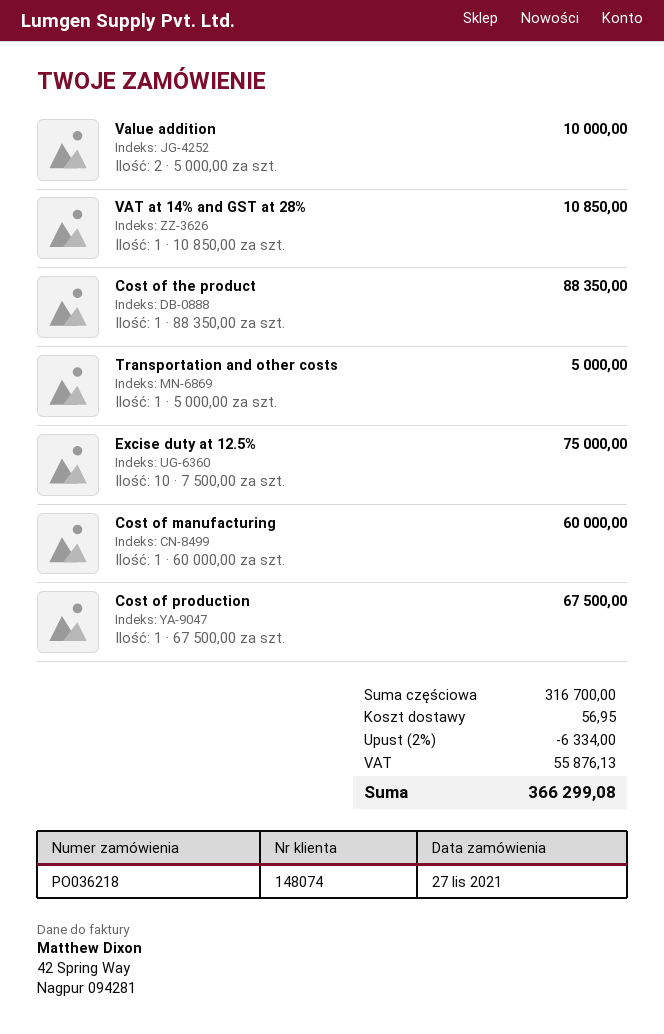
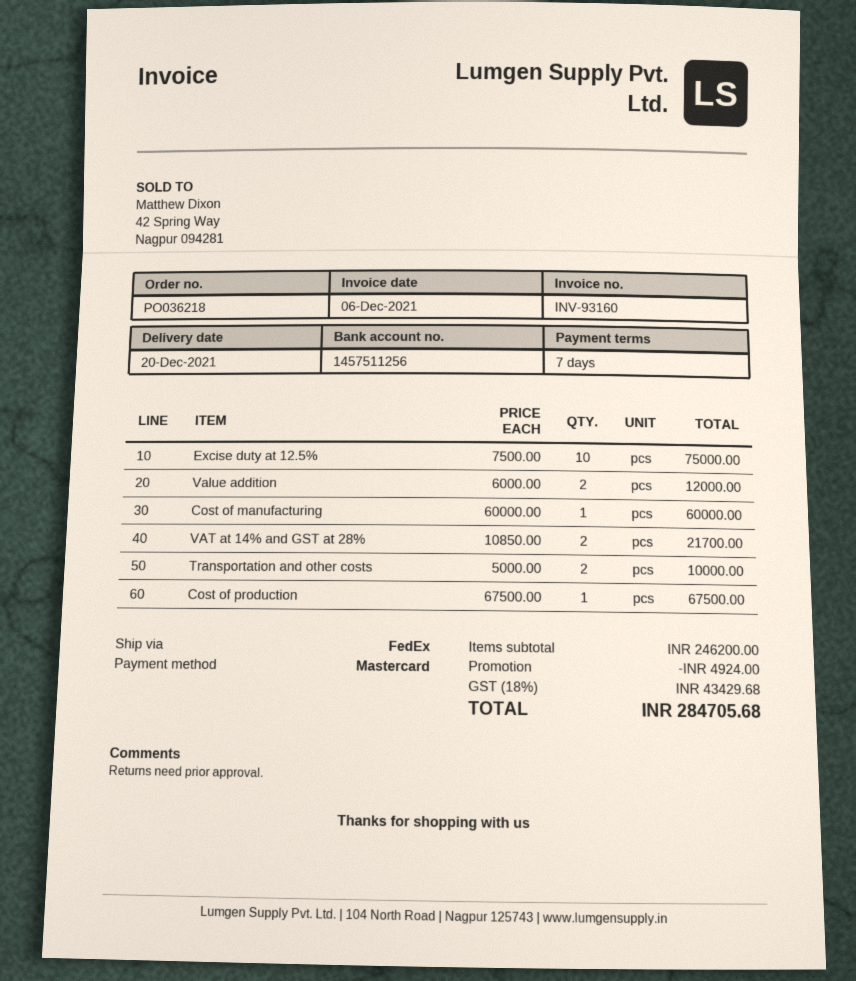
Value addition: 2 x 5000.00 = 10000.00 -> 2 x 6000.00 = 12000.00
VAT at 14% and GST at 28%: 1 x 10850.00 = 10850.00 -> 2 x 10850.00 = 21700.00
Cost of the product: 1 x 88350.00 = 88350.00 -> none
Transportation and other costs: 1 x 5000.00 = 5000.00 -> 2 x 5000.00 = 10000.00
subtotal: 316700.00 -> 246200.00
discount: 6334.00 -> 4924.00
shipping: 56.95 -> none
tax: 55876.13 -> 43429.68
total: 366299.08 -> 284705.68

